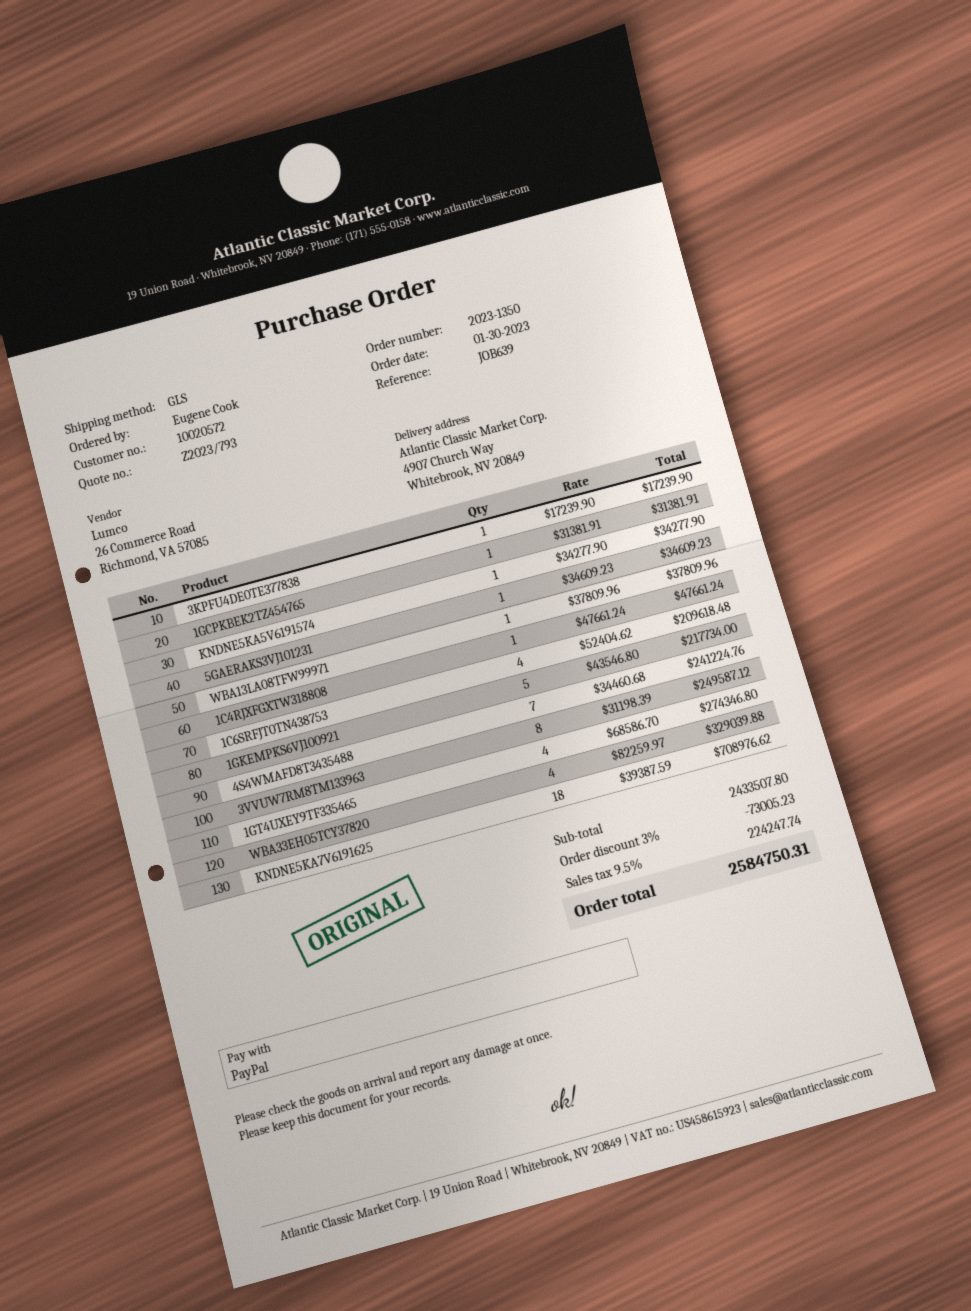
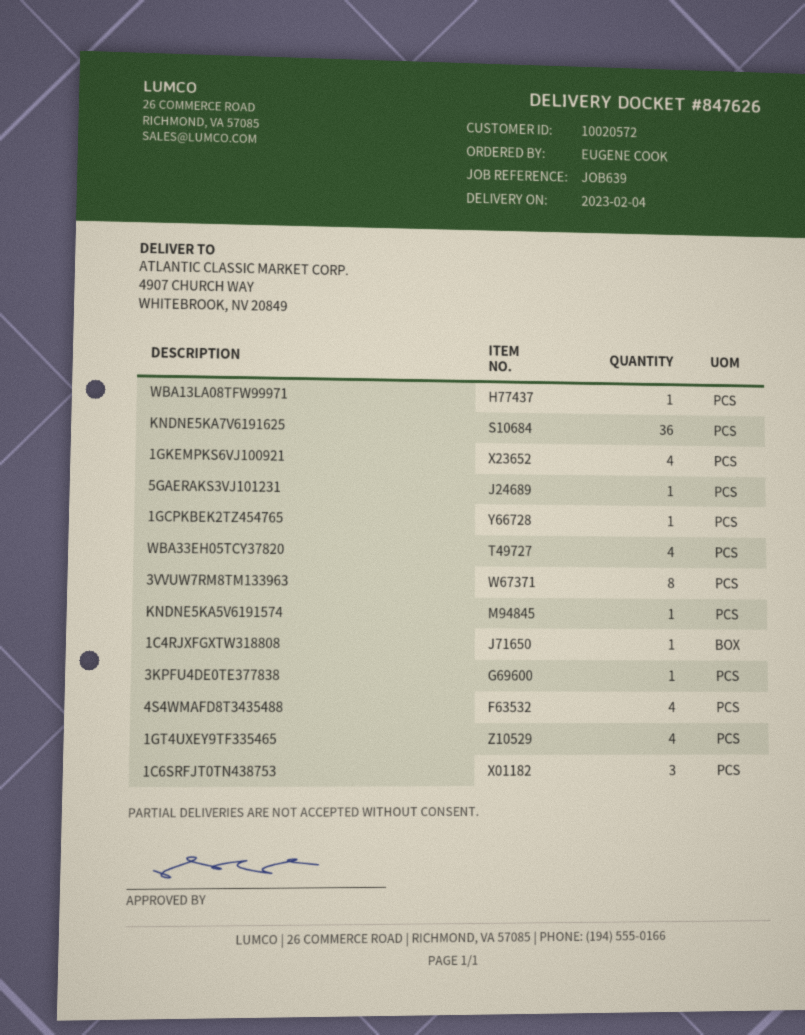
1C6SRFJT0TN438753: 4 -> 3
1GKEMPKS6VJ100921: 5 -> 4
4S4WMAFD8T3435488: 7 -> 4
KNDNE5KA7V6191625: 18 -> 36

